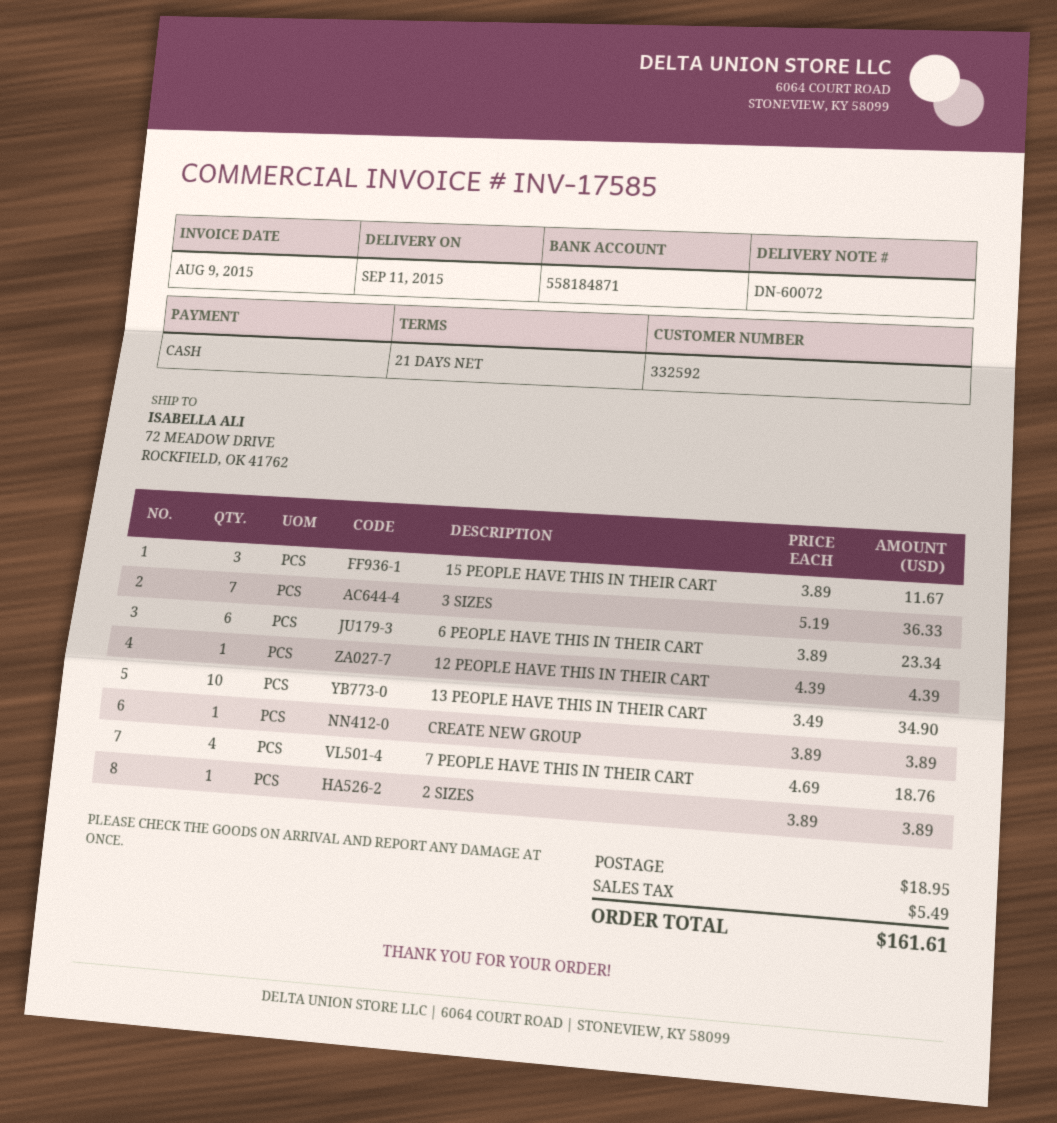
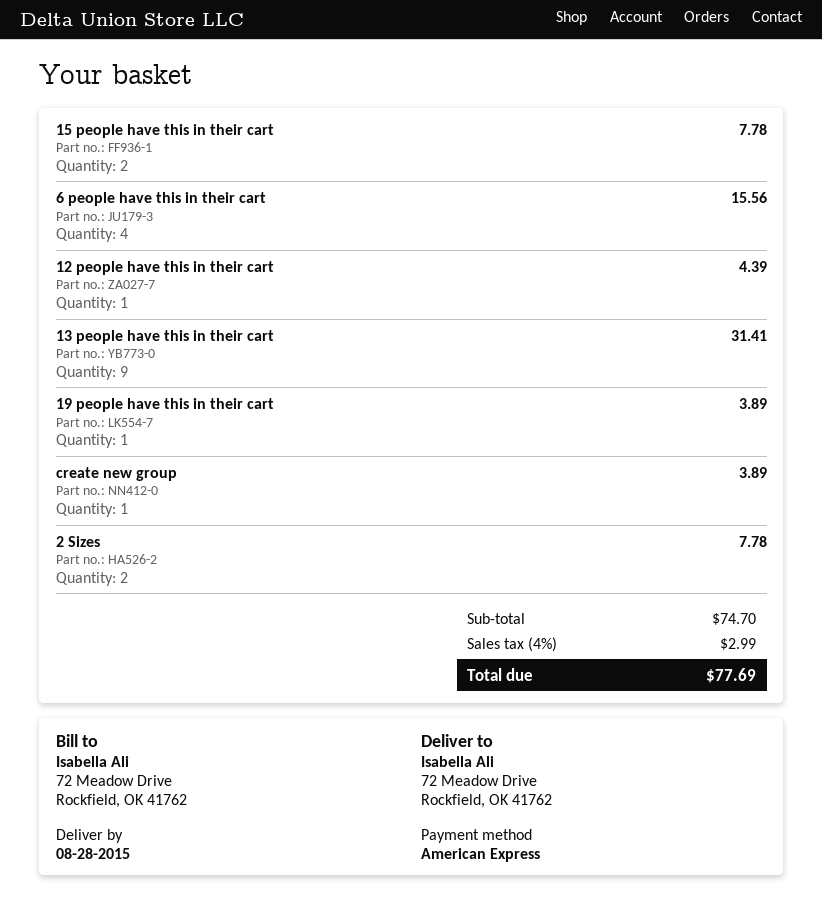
delivery date: 2015-09-11 -> 2015-08-28
payment method: cash -> American Express
15 PEOPLE HAVE THIS IN THEIR CART: 3 for 11.67 -> 2 for 7.78
3 SIZES: 7 for 36.33 -> none
6 PEOPLE HAVE THIS IN THEIR CART: 6 for 23.34 -> 4 for 15.56
13 PEOPLE HAVE THIS IN THEIR CART: 10 for 34.90 -> 9 for 31.41
7 PEOPLE HAVE THIS IN THEIR CART: 4 for 18.76 -> none
2 SIZES: 1 for 3.89 -> 2 for 7.78
19 people have this in their cart: none -> 1 for 3.89
shipping: 18.95 -> none
tax: 5.49 -> 2.99
total: 161.61 -> 77.69

